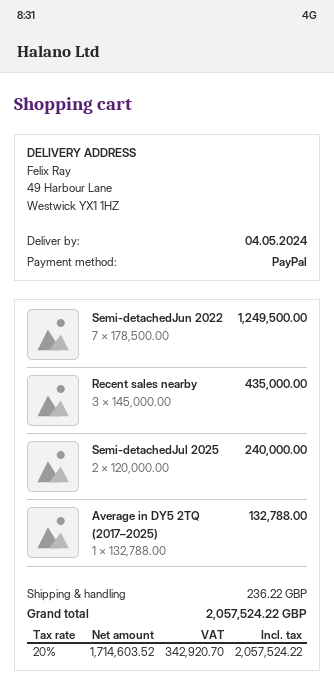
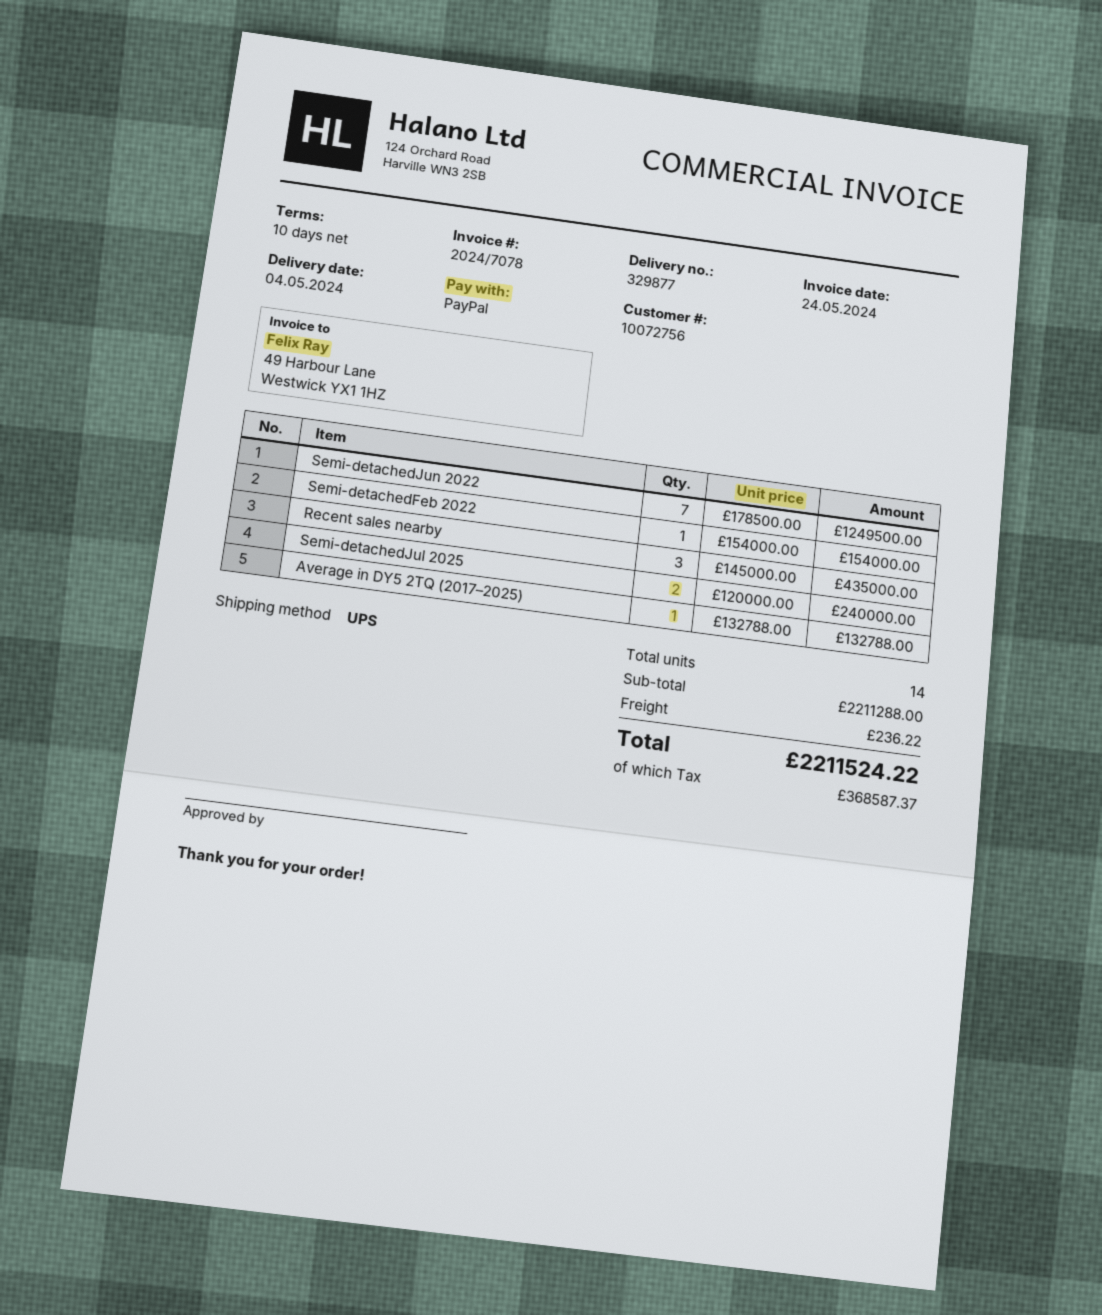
Semi-detachedFeb 2022: none -> 1 x 154000.00 = 154000.00
tax: 342920.70 -> 368587.37
total: 2057524.22 -> 2211524.22

